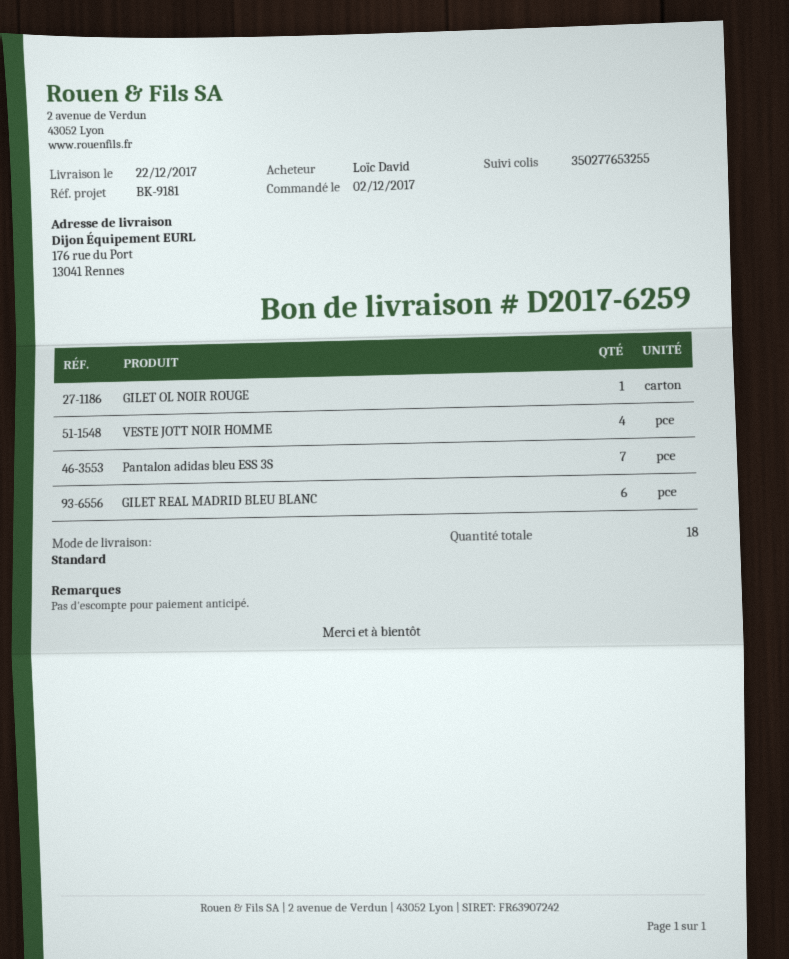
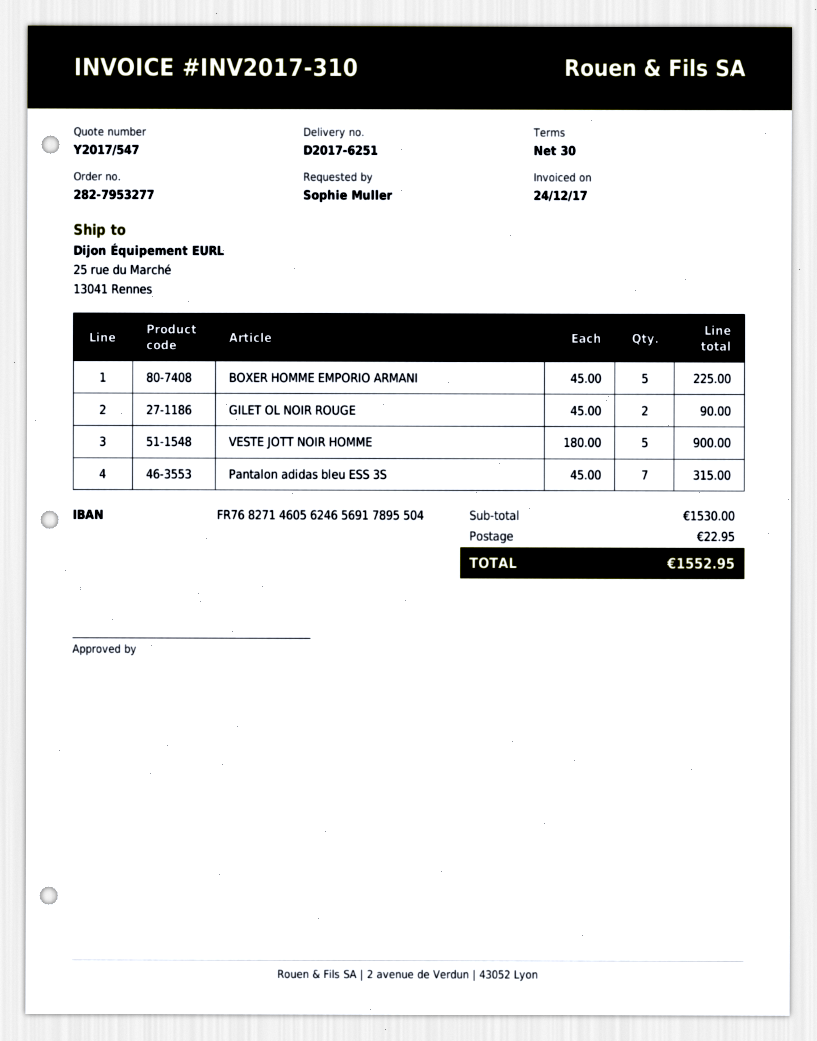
delivery note number: D2017-6259 -> D2017-6251
ordered by: Loïc David -> Sophie Muller
ship to: 176 rue du Port, 13041 Rennes -> 25 rue du Marché, 13041 Rennes
GILET OL NOIR ROUGE: 1 -> 2
VESTE JOTT NOIR HOMME: 4 -> 5
GILET REAL MADRID BLEU BLANC: 6 -> none
BOXER HOMME EMPORIO ARMANI: none -> 5

